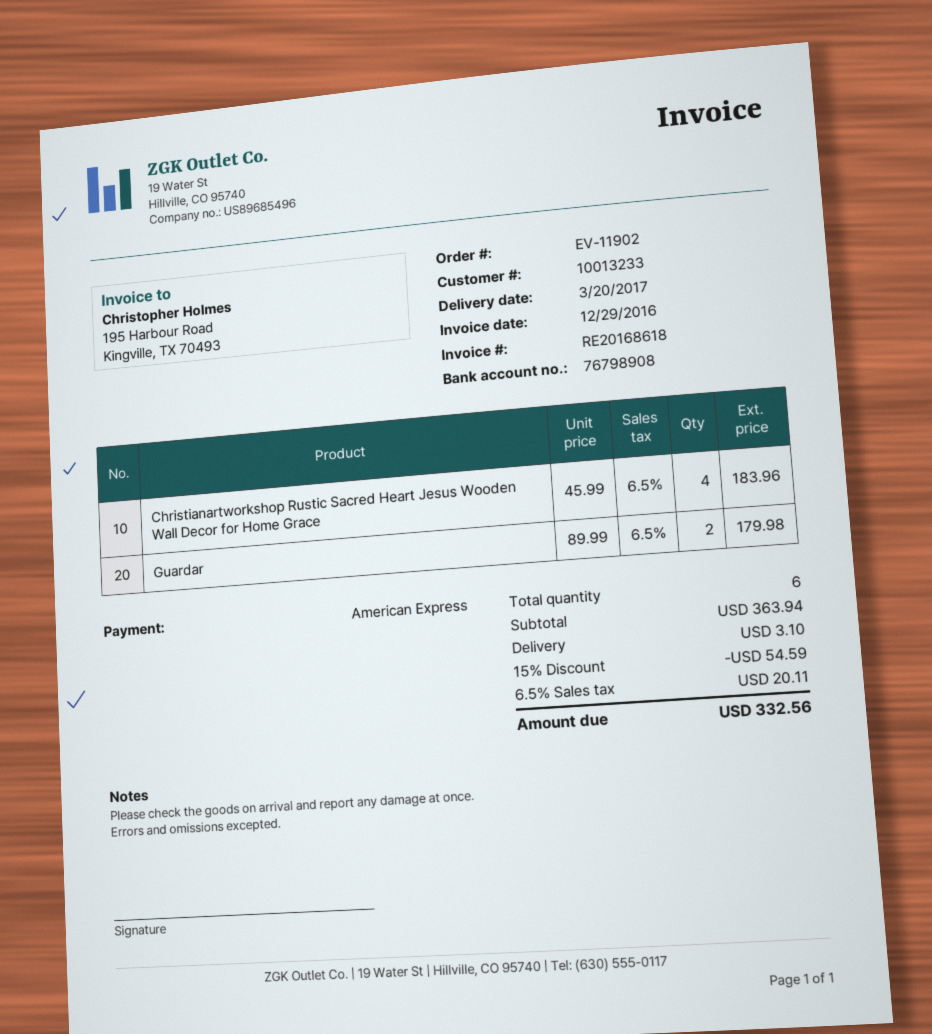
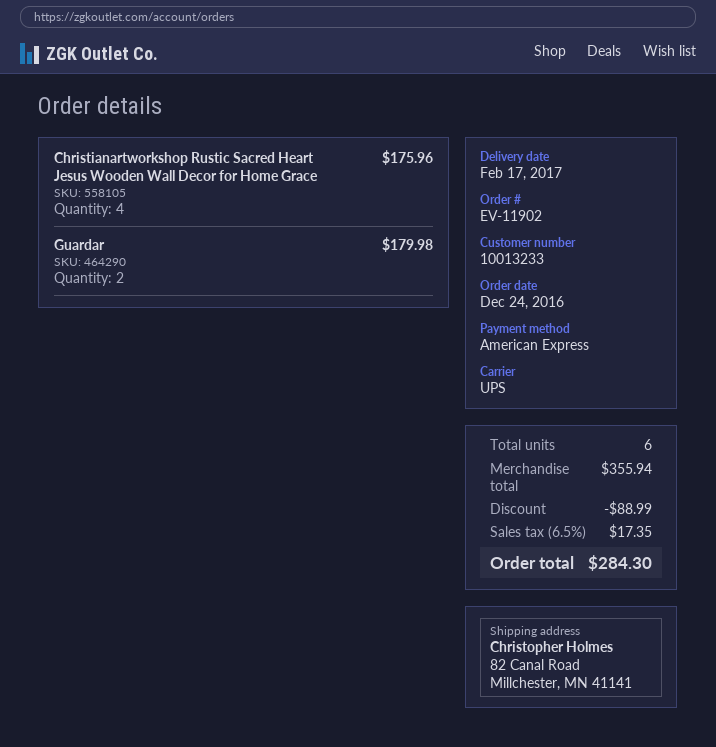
delivery date: 2017-03-20 -> 2017-02-17
Christianartworkshop Rustic Sacred Heart Jesus Wooden Wall Decor for Home Grace: 4 for 183.96 -> 4 for 175.96
subtotal: 363.94 -> 355.94
discount: 54.59 -> 88.99
shipping: 3.10 -> none
tax: 6.5% = 20.11 -> 6.5% = 17.35
total: 332.56 -> 284.30

